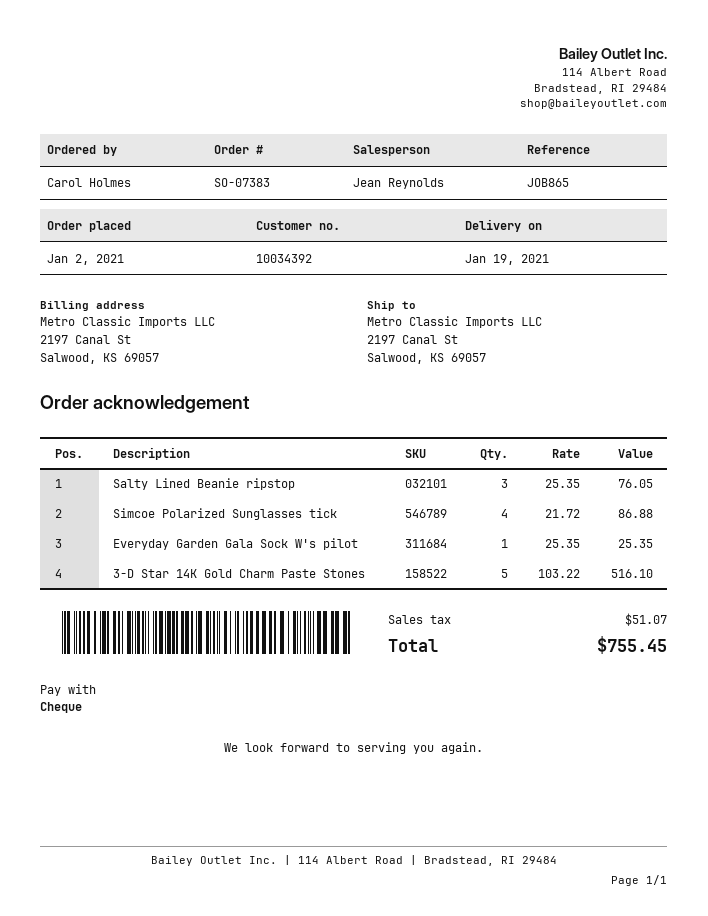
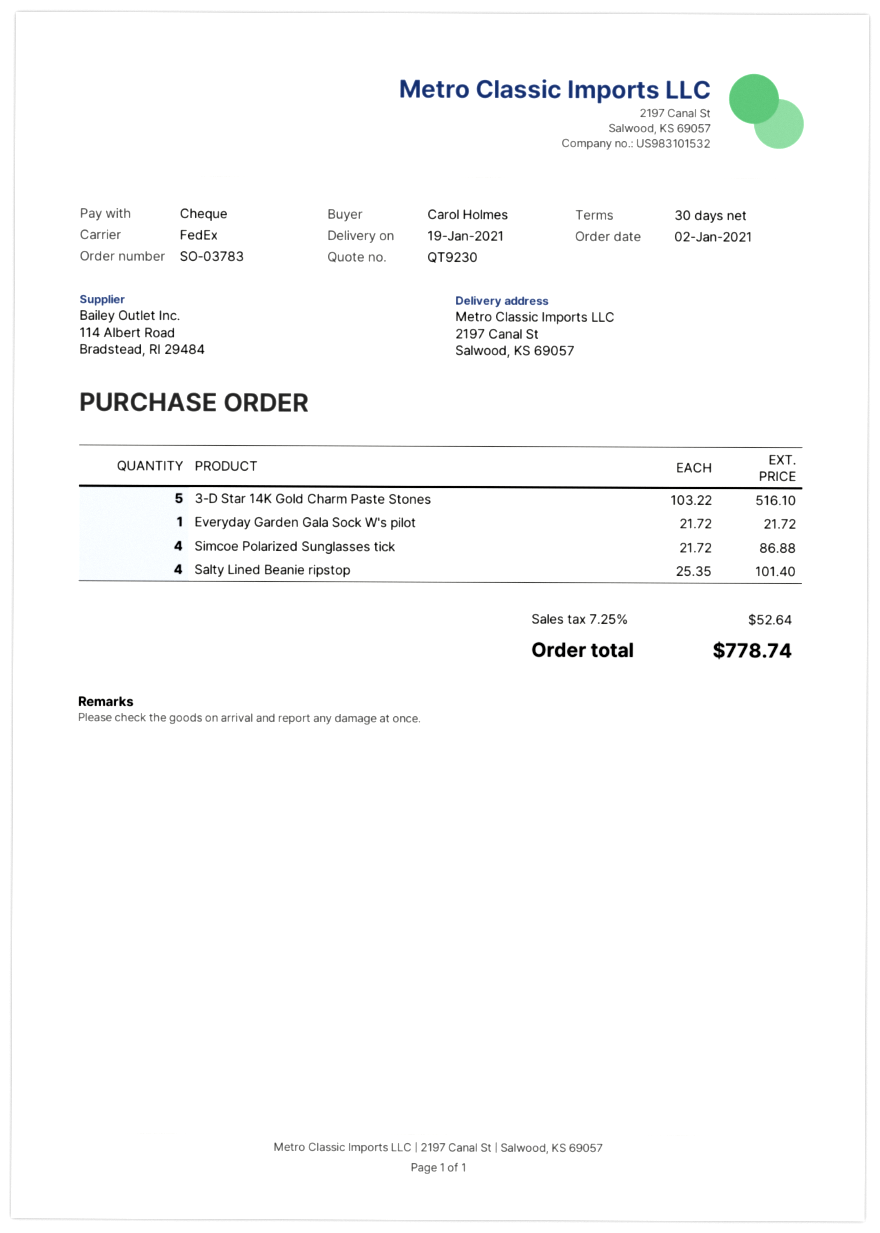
order number: SO-07383 -> SO-03783
Salty Lined Beanie ripstop: 3 x 25.35 = 76.05 -> 4 x 25.35 = 101.40
Everyday Garden Gala Sock W's pilot: 1 x 25.35 = 25.35 -> 1 x 21.72 = 21.72
tax: 51.07 -> 52.64
total: 755.45 -> 778.74

